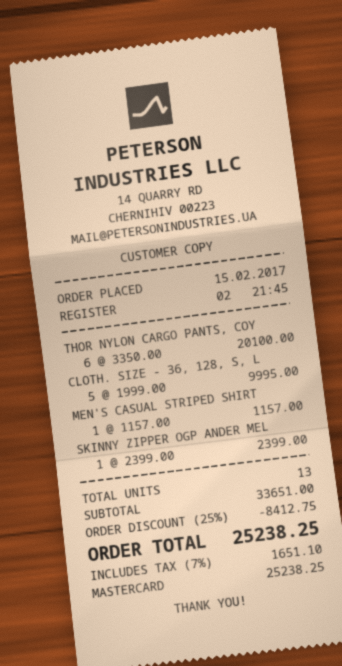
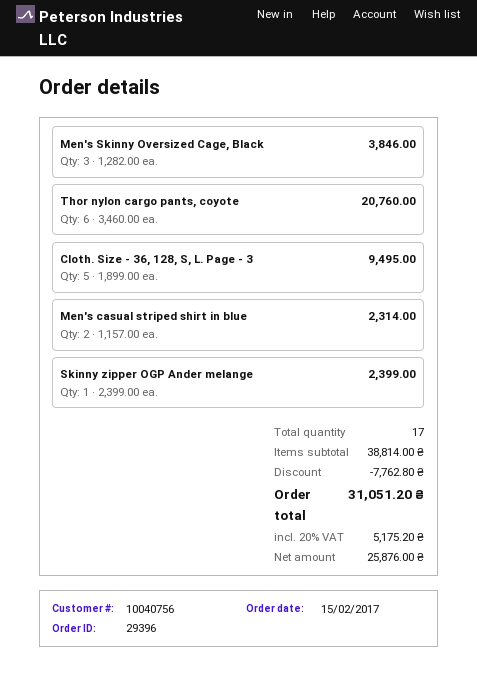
THOR NYLON CARGO PANTS, COY: 6 x 3350.00 = 20100.00 -> 6 x 3460.00 = 20760.00
CLOTH. SIZE - 36, 128, S, L: 5 x 1999.00 = 9995.00 -> 5 x 1899.00 = 9495.00
MEN'S CASUAL STRIPED SHIRT: 1 x 1157.00 = 1157.00 -> 2 x 1157.00 = 2314.00
Men's Skinny Oversized Cage, Black: none -> 3 x 1282.00 = 3846.00
total quantity: 13 -> 17
subtotal: 33651.00 -> 38814.00
discount: 8412.75 -> 7762.80
tax: 7% = 1651.10 -> 20% = 5175.20
total: 25238.25 -> 31051.20

